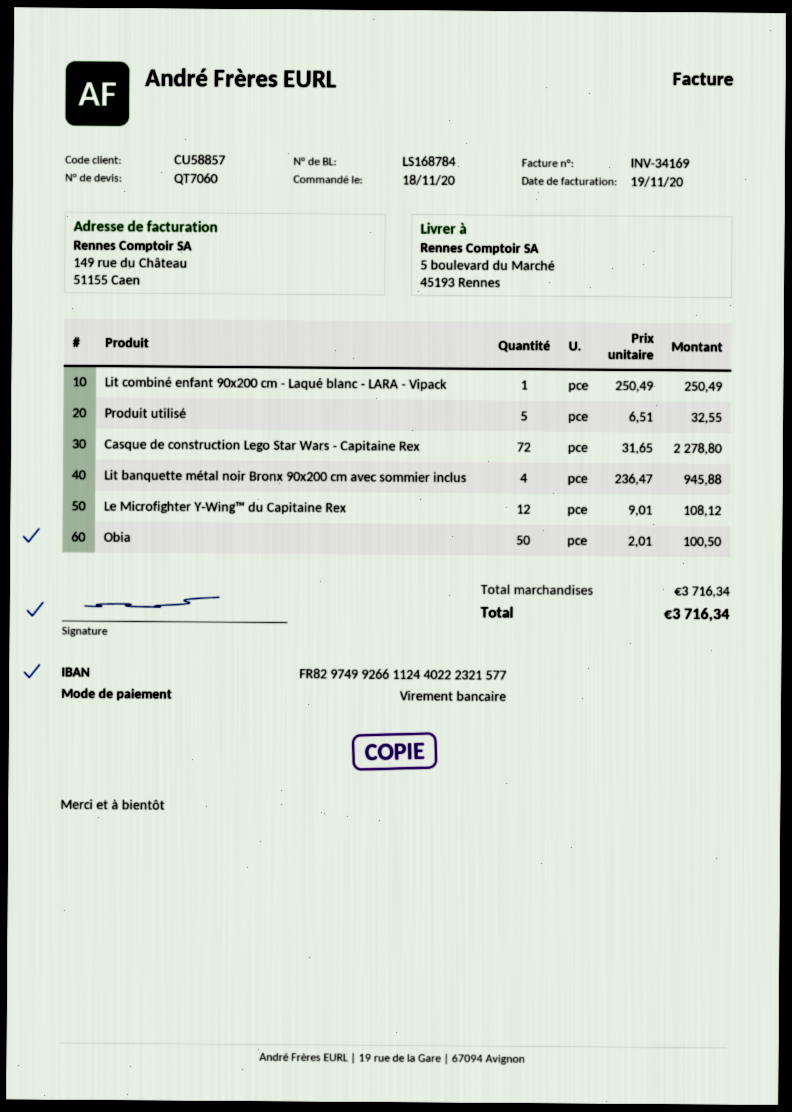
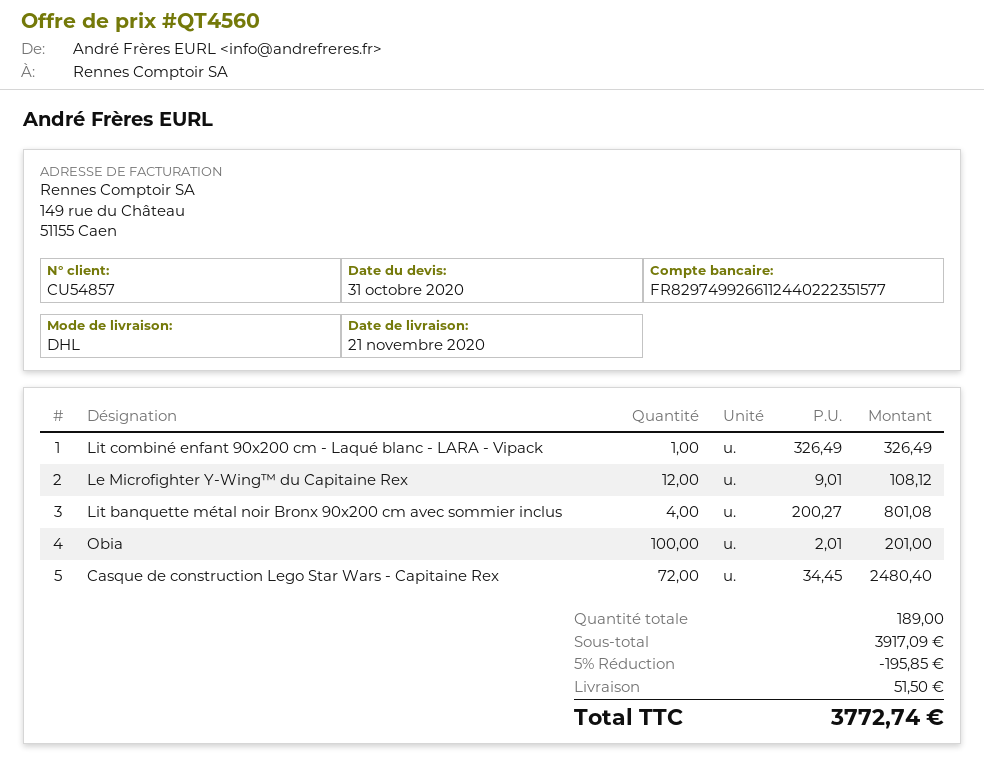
quote number: QT7060 -> QT4560
customer number: CU58857 -> CU54857
bank account: FR8297499266112440222321577 -> FR8297499266112440222351577
Lit combiné enfant 90x200 cm - Laqué blanc - LARA - Vipack: 1 x 250.49 = 250.49 -> 1 x 326.49 = 326.49
Produit utilisé: 5 x 6.51 = 32.55 -> none
Casque de construction Lego Star Wars - Capitaine Rex: 72 x 31.65 = 2278.80 -> 72 x 34.45 = 2480.40
Lit banquette métal noir Bronx 90x200 cm avec sommier inclus: 4 x 236.47 = 945.88 -> 4 x 200.27 = 801.08
Obia: 50 x 2.01 = 100.50 -> 100 x 2.01 = 201.00
subtotal: 3716.34 -> 3917.09
discount: none -> 5% = 195.85
shipping: none -> 51.50
total: 3716.34 -> 3772.74

